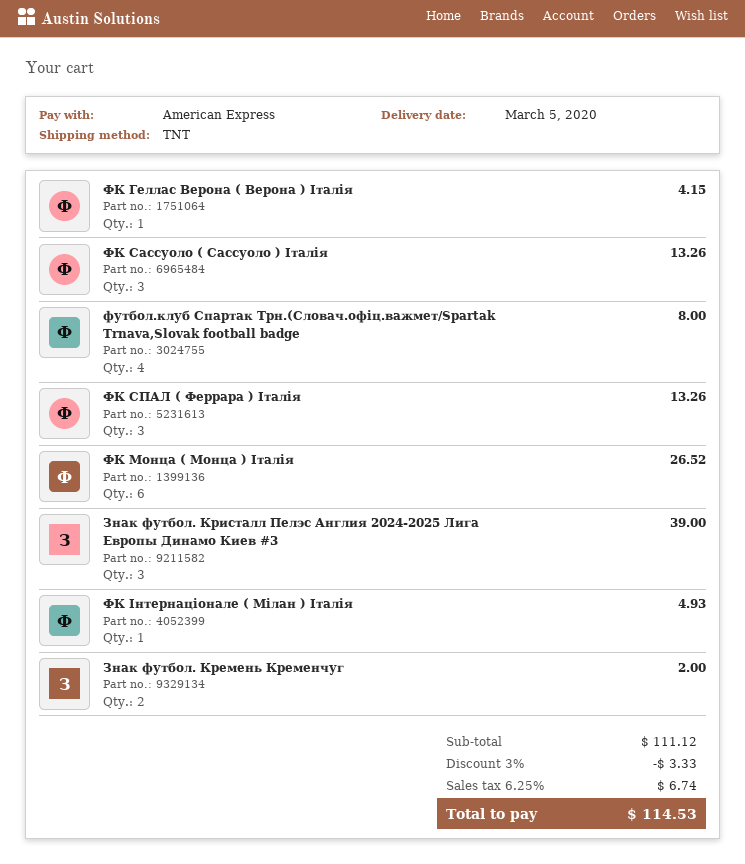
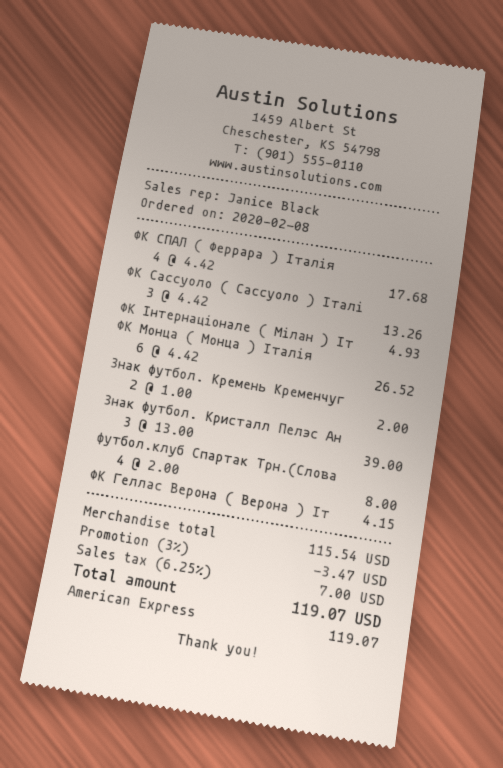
ФК СПАЛ ( Феррара ) Італія: 3 for 13.26 -> 4 for 17.68
subtotal: 111.12 -> 115.54
discount: 3% = 3.33 -> 3% = 3.47
tax: 6.25% = 6.74 -> 6.25% = 7.00
total: 114.53 -> 119.07

